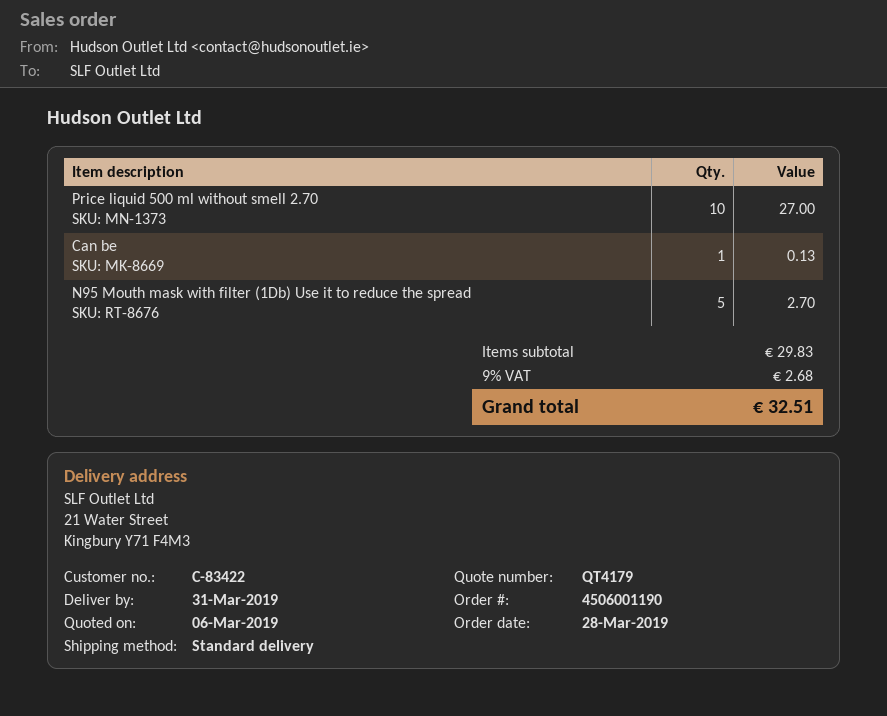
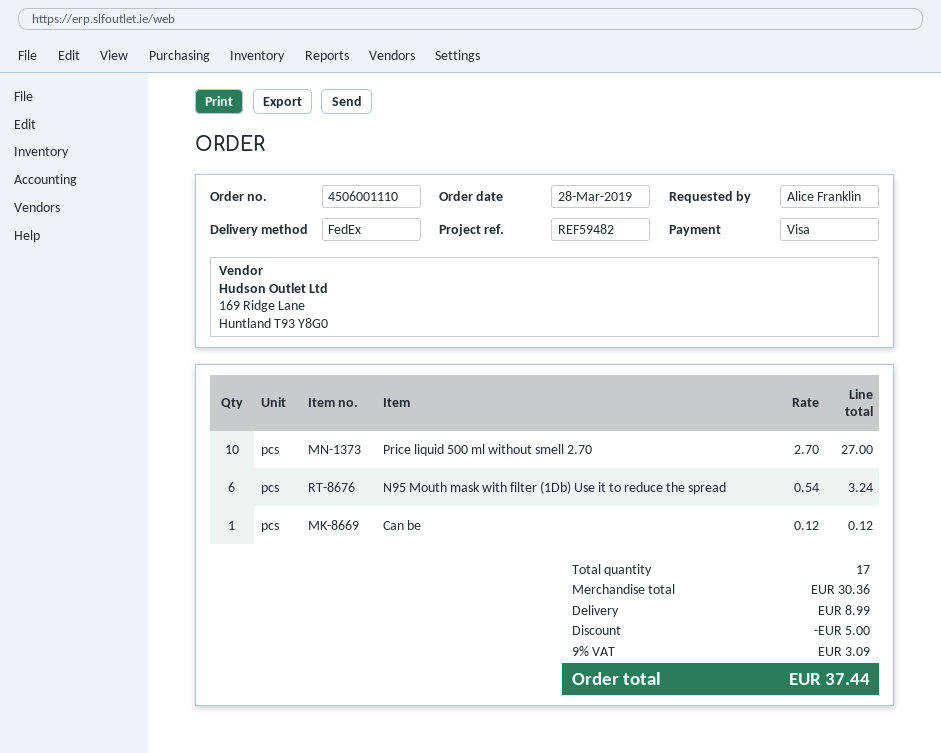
order number: 4506001190 -> 4506001110
shipping method: standard -> FedEx
Can be: 1 for 0.13 -> 1 for 0.12
N95 Mouth mask with filter (1Db) Use it to reduce the spread: 5 for 2.70 -> 6 for 3.24
subtotal: 29.83 -> 30.36
discount: none -> 5.00
shipping: none -> 8.99
tax: 9% = 2.68 -> 9% = 3.09
total: 32.51 -> 37.44

